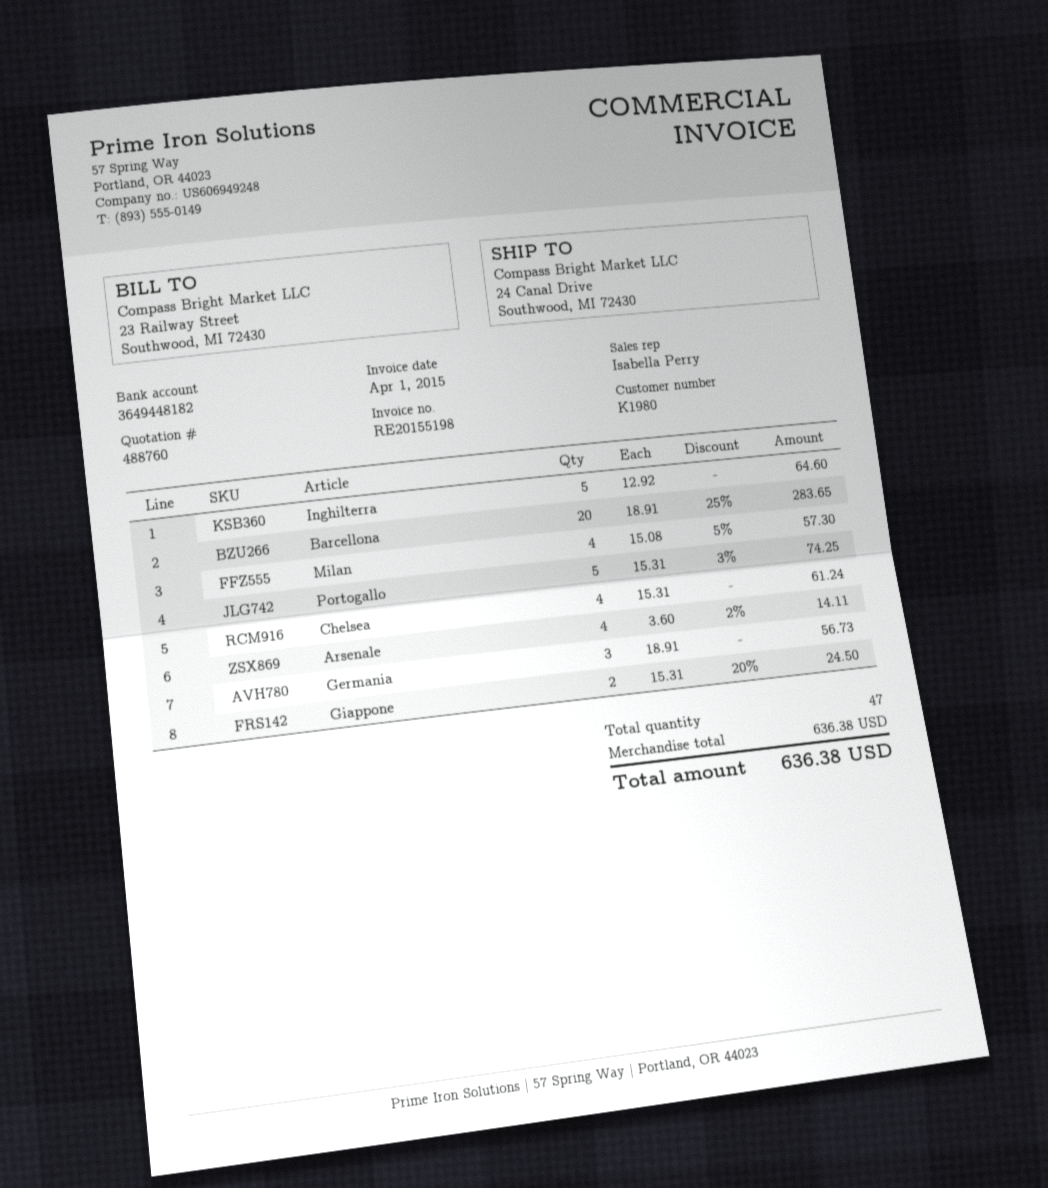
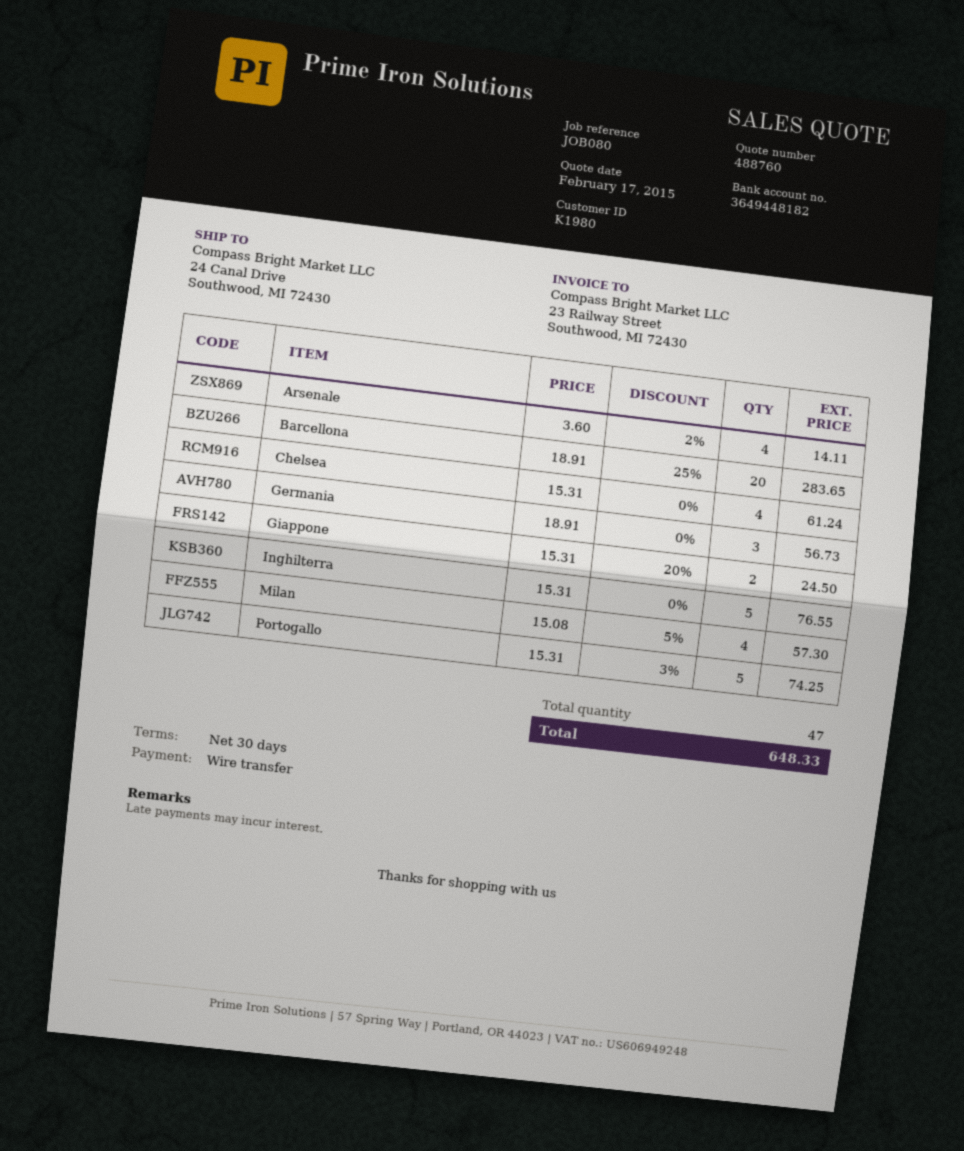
Inghilterra: 5 x 12.92 = 64.60 -> 5 x 15.31 = 76.55
total: 636.38 -> 648.33

